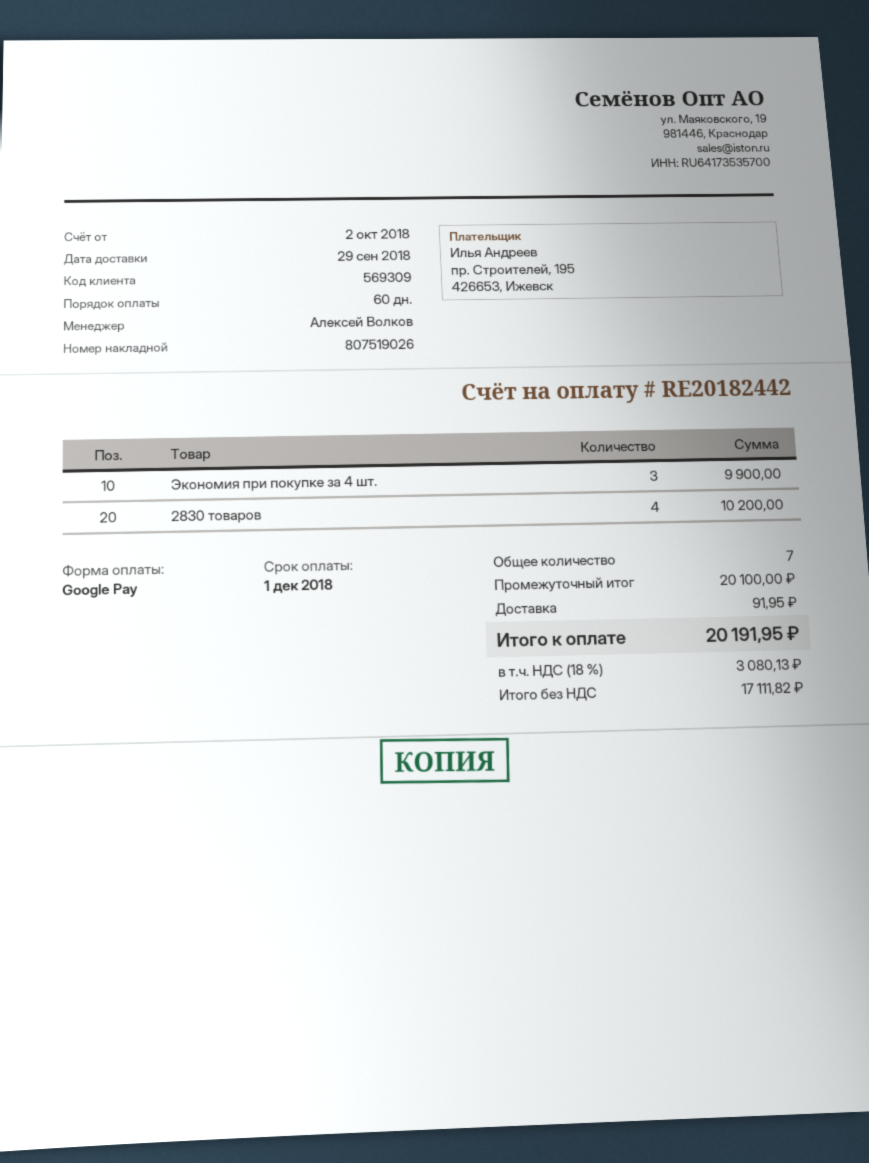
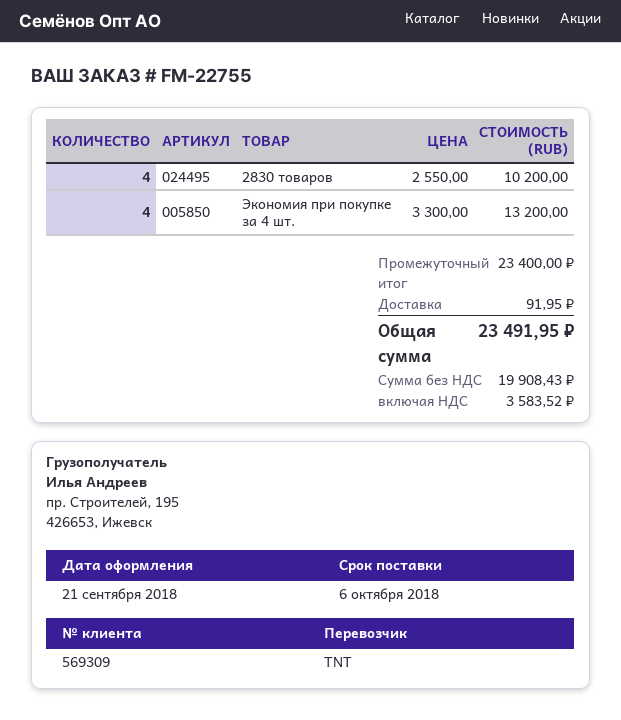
delivery date: 2018-09-29 -> 2018-10-06
Экономия при покупке за 4 шт.: 3 for 9900.00 -> 4 for 13200.00
subtotal: 20100.00 -> 23400.00
net: 17111.82 -> 19908.43
tax: 3080.13 -> 3583.52
total: 20191.95 -> 23491.95

